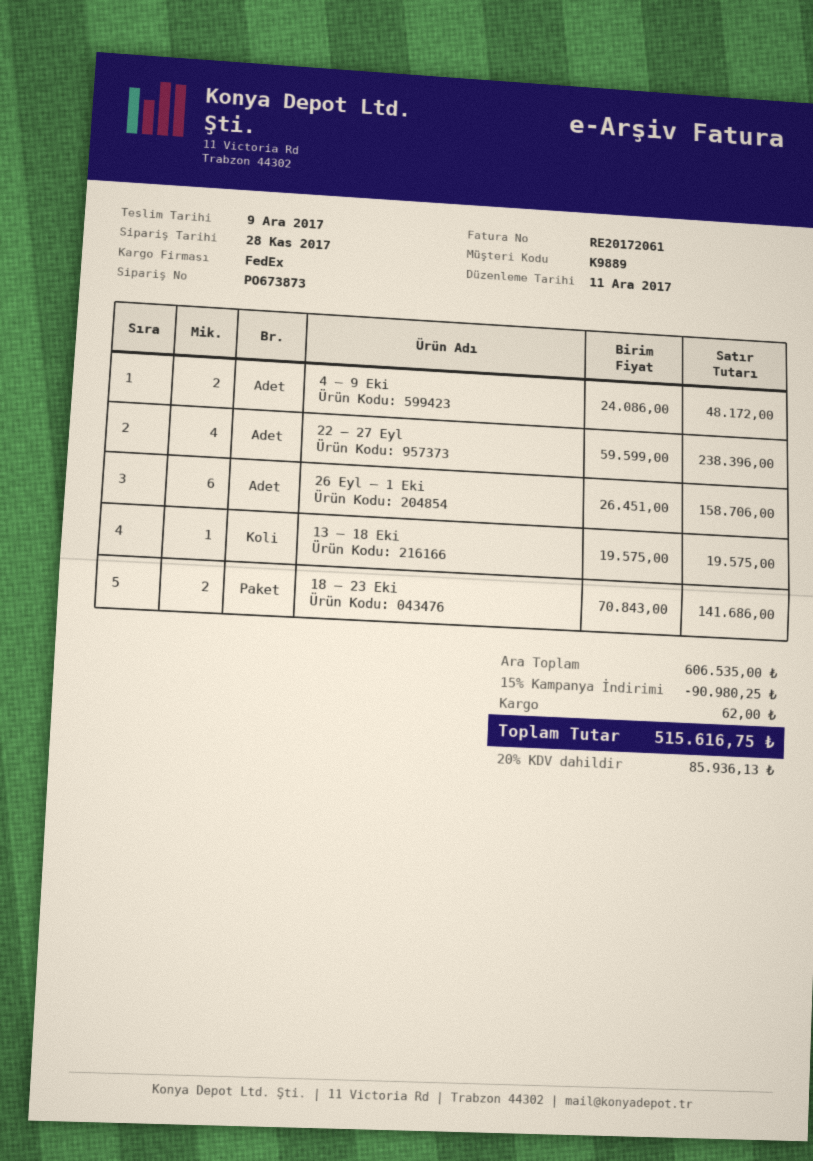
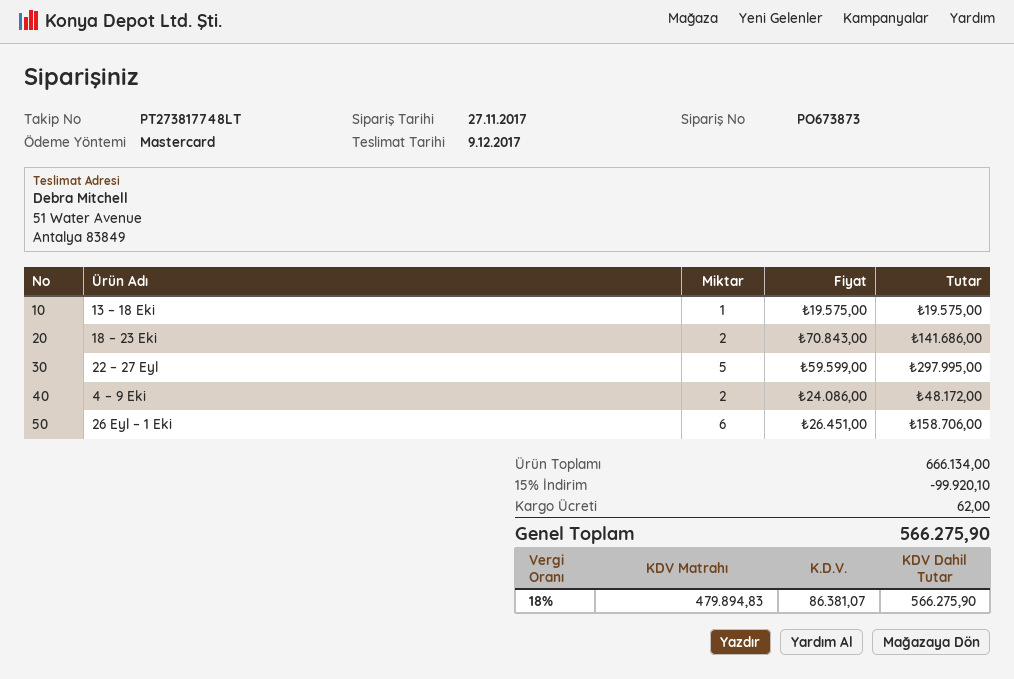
order date: 2017-11-28 -> 2017-11-27
22 – 27 Eyl: 4 x 59599.00 = 238396.00 -> 5 x 59599.00 = 297995.00
subtotal: 606535.00 -> 666134.00
discount: 15% = 90980.25 -> 15% = 99920.10
tax: 20% = 85936.13 -> 18% = 86381.07
total: 515616.75 -> 566275.90

